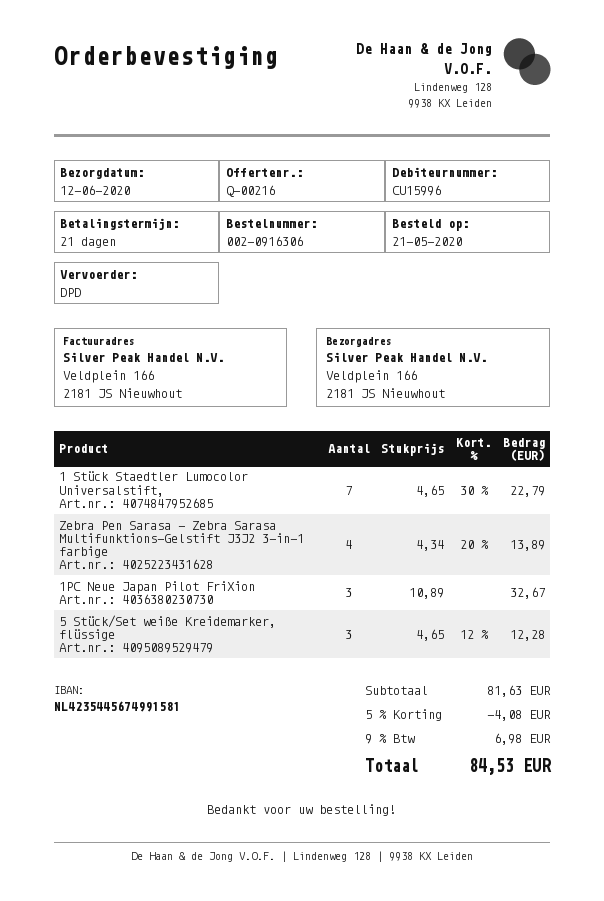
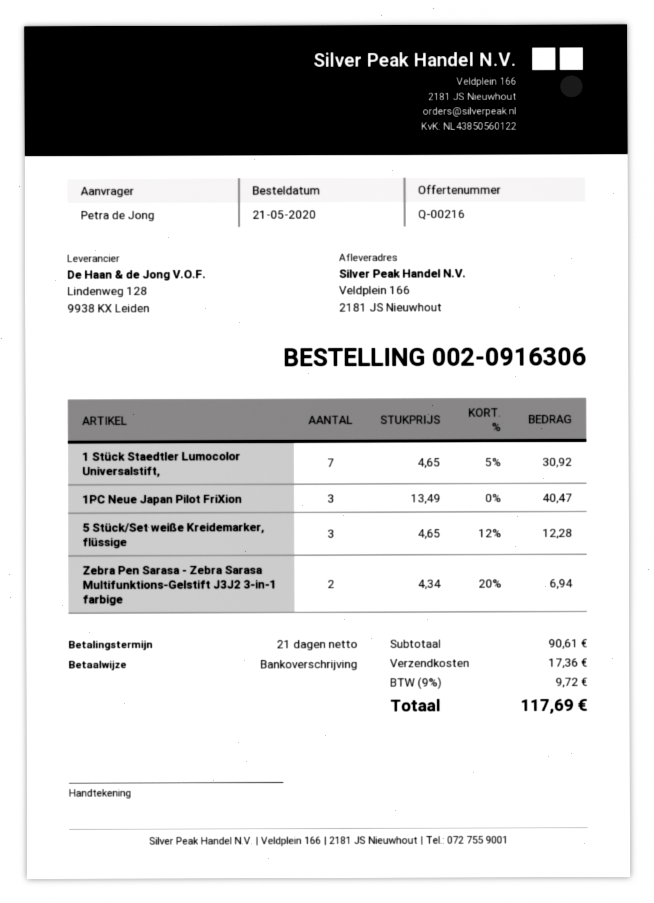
1 Stück Staedtler Lumocolor Universalstift,: 7 x 4.65 - 30% = 22.79 -> 7 x 4.65 - 5% = 30.92
Zebra Pen Sarasa - Zebra Sarasa Multifunktions-Gelstift J3J2 3-in-1 farbige: 4 x 4.34 - 20% = 13.89 -> 2 x 4.34 - 20% = 6.94
1PC Neue Japan Pilot FriXion: 3 x 10.89 = 32.67 -> 3 x 13.49 = 40.47
subtotal: 81.63 -> 90.61
discount: 5% = 4.08 -> none
shipping: none -> 17.36
tax: 9% = 6.98 -> 9% = 9.72
total: 84.53 -> 117.69

